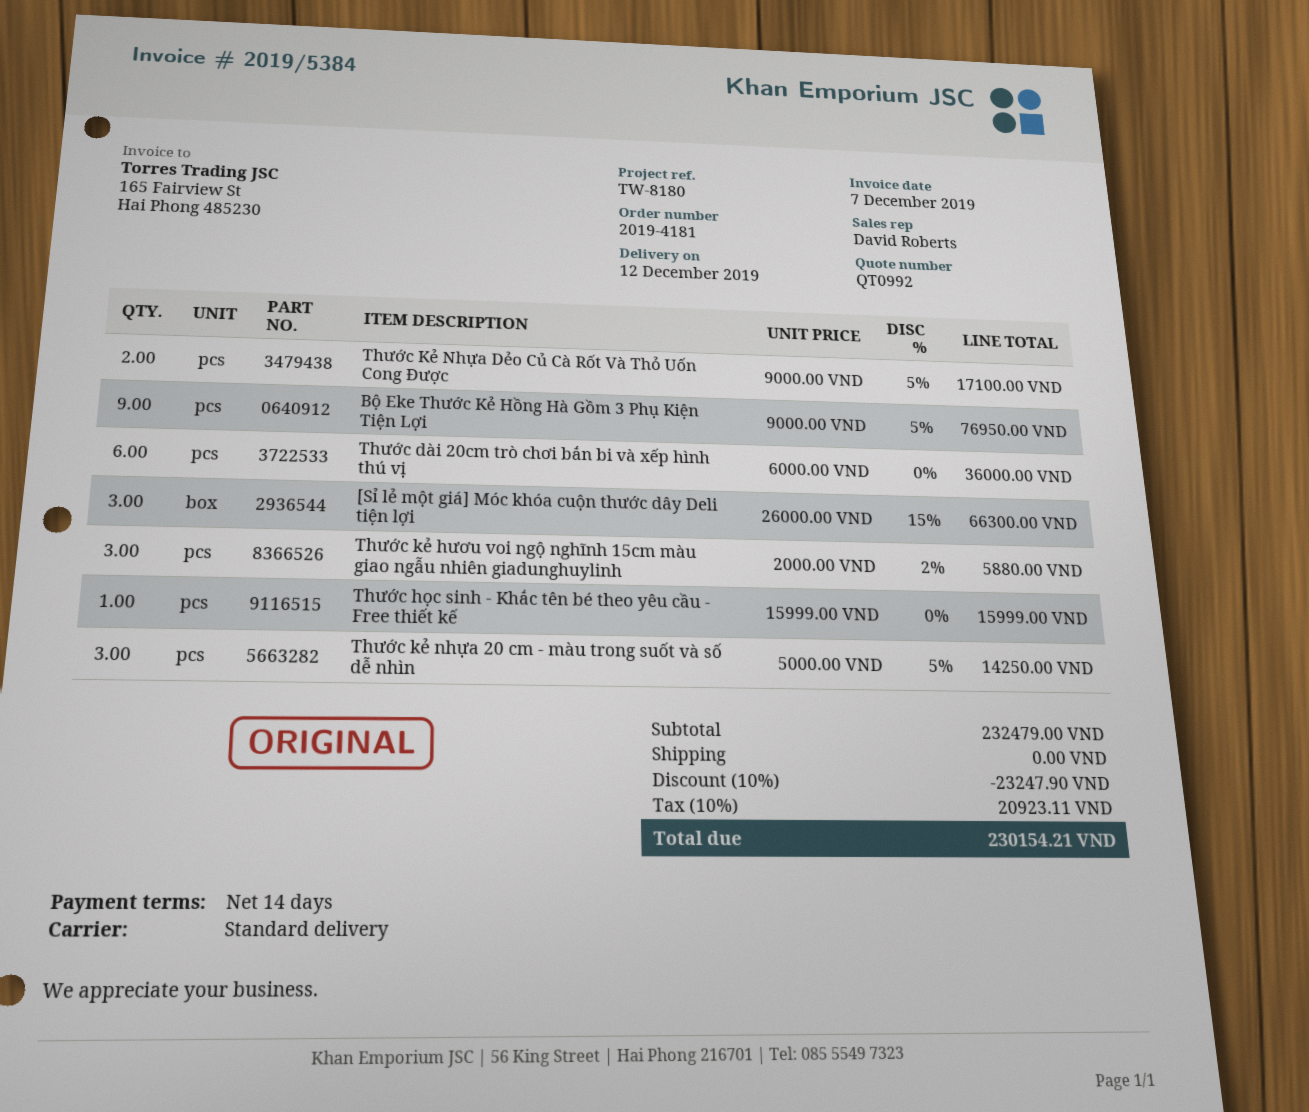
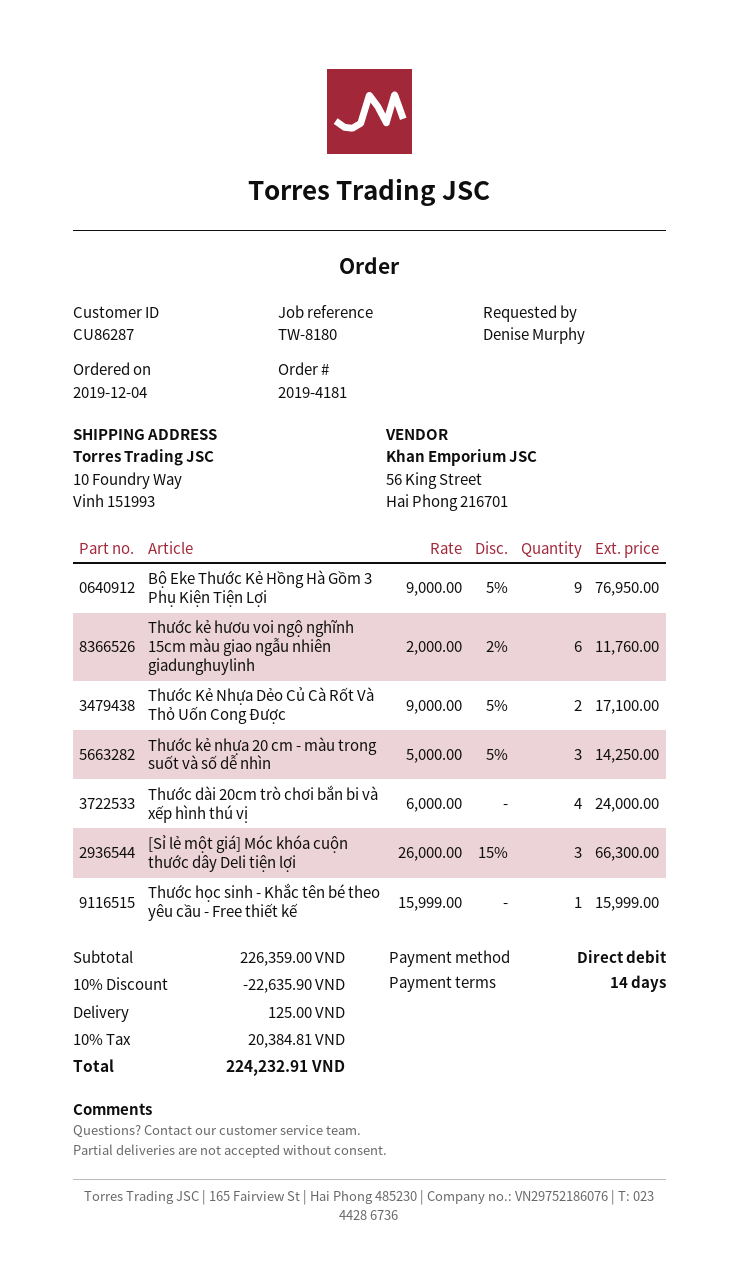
Thước dài 20cm trò chơi bắn bi và xếp hình thú vị: 6 x 6000.00 = 36000.00 -> 4 x 6000.00 = 24000.00
Thước kẻ hươu voi ngộ nghĩnh 15cm màu giao ngẫu nhiên giadunghuylinh: 3 x 2000.00 - 2% = 5880.00 -> 6 x 2000.00 - 2% = 11760.00
subtotal: 232479.00 -> 226359.00
discount: 10% = 23247.90 -> 10% = 22635.90
shipping: 0.00 -> 125.00
tax: 10% = 20923.11 -> 10% = 20384.81
total: 230154.21 -> 224232.91

